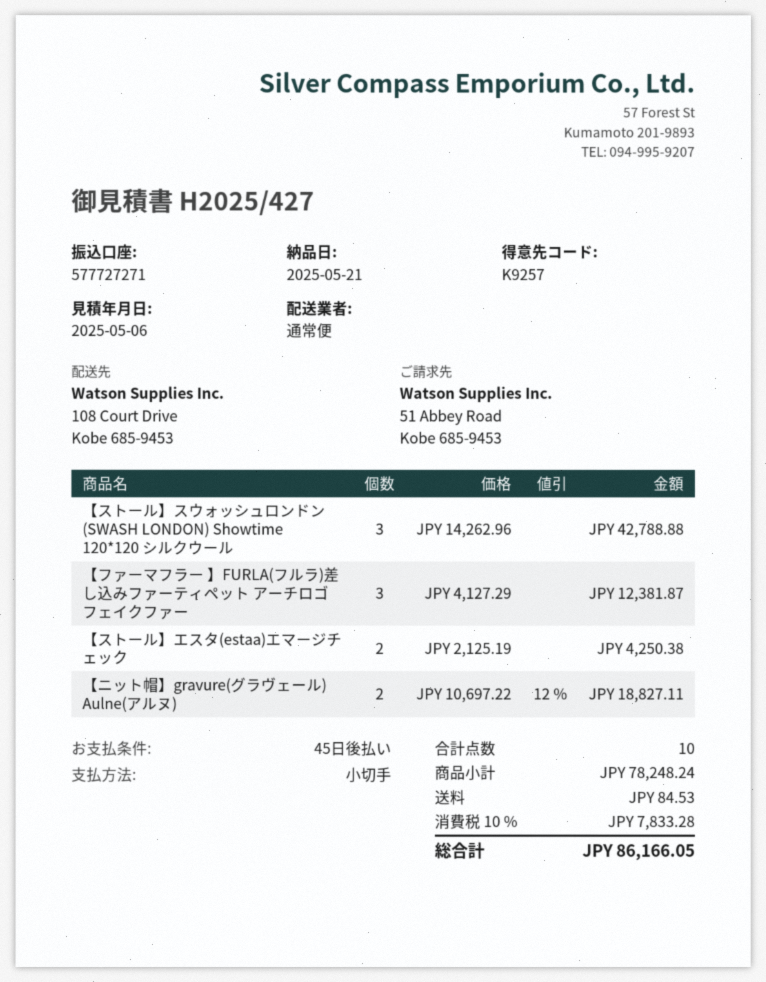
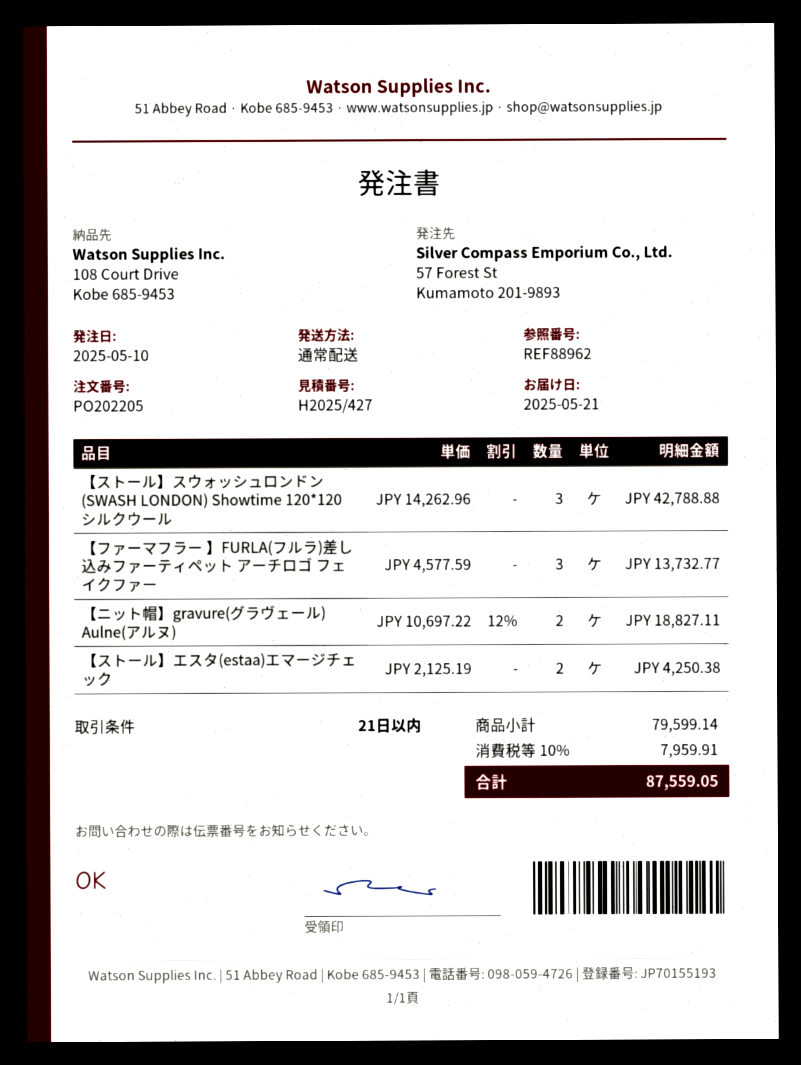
payment terms: 45 days -> 21 days
【ファーマフラー 】FURLA(フルラ)差し込みファーティペット アーチロゴ フェイクファー: 3 x 4127.29 = 12381.87 -> 3 x 4577.59 = 13732.77
subtotal: 78248.24 -> 79599.14
shipping: 84.53 -> none
tax: 10% = 7833.28 -> 10% = 7959.91
total: 86166.05 -> 87559.05

